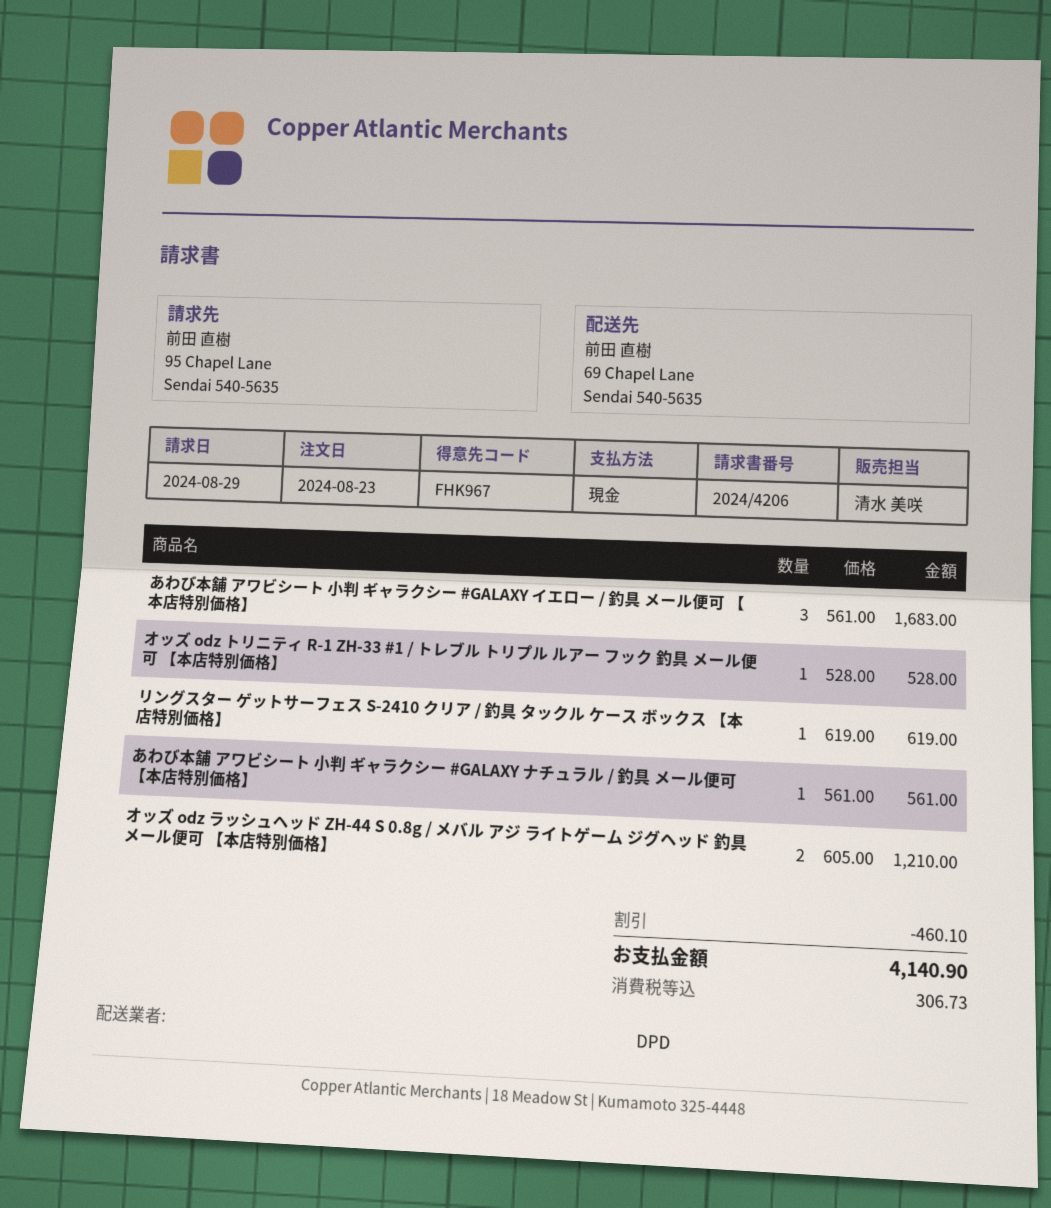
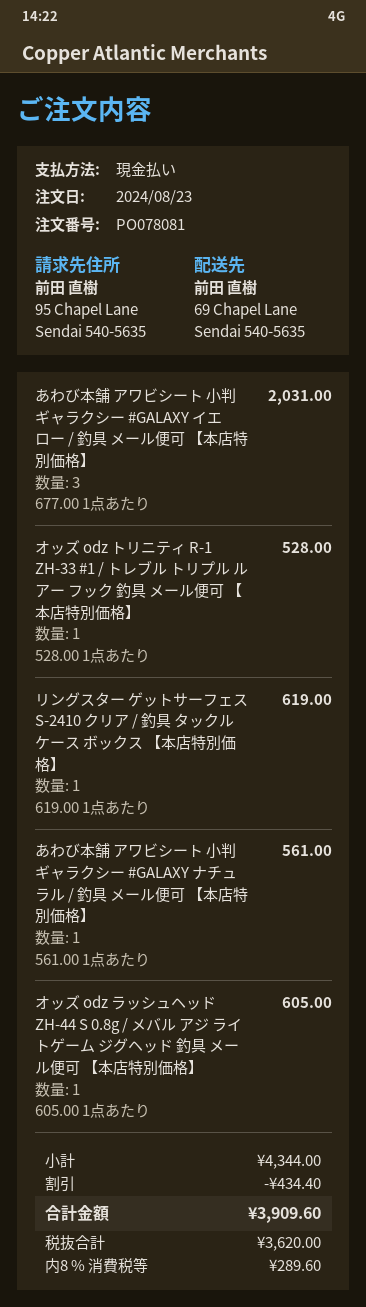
あわび本舗 アワビシート 小判 ギャラクシー #GALAXY イエロー / 釣具 メール便可 【本店特別価格】: 3 x 561.00 = 1683.00 -> 3 x 677.00 = 2031.00
オッズ odz ラッシュヘッド ZH-44 S 0.8g / メバル アジ ライトゲーム ジグヘッド 釣具 メール便可 【本店特別価格】: 2 x 605.00 = 1210.00 -> 1 x 605.00 = 605.00
discount: 460.10 -> 434.40
tax: 306.73 -> 289.60
total: 4140.90 -> 3909.60

